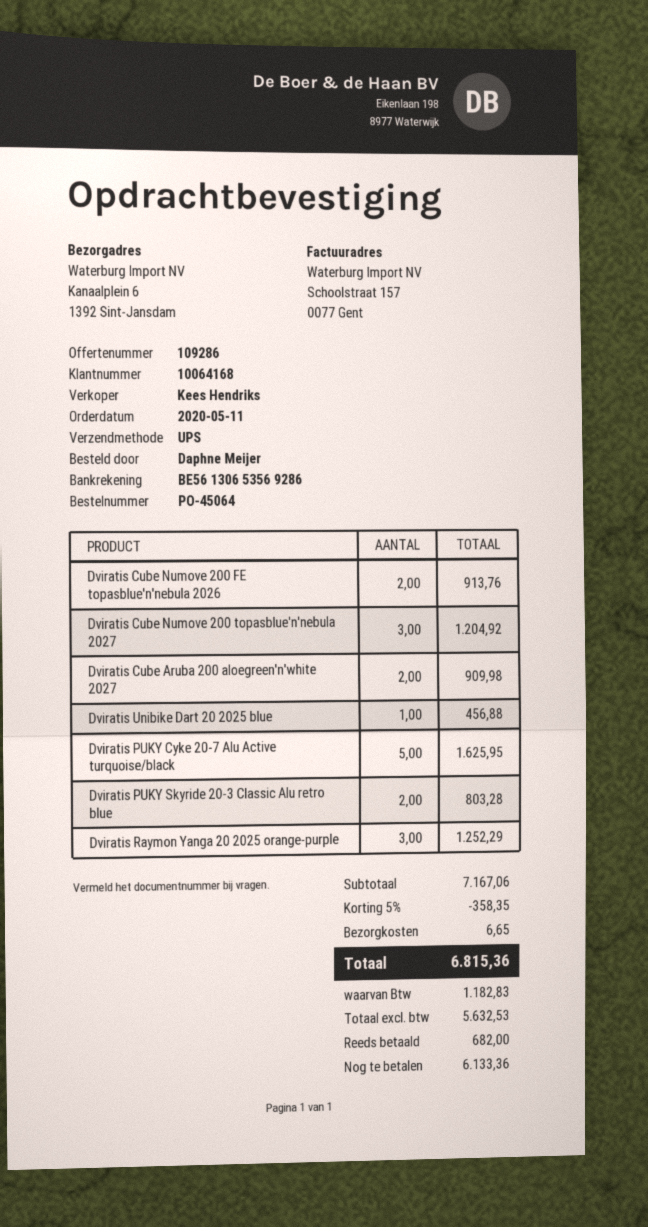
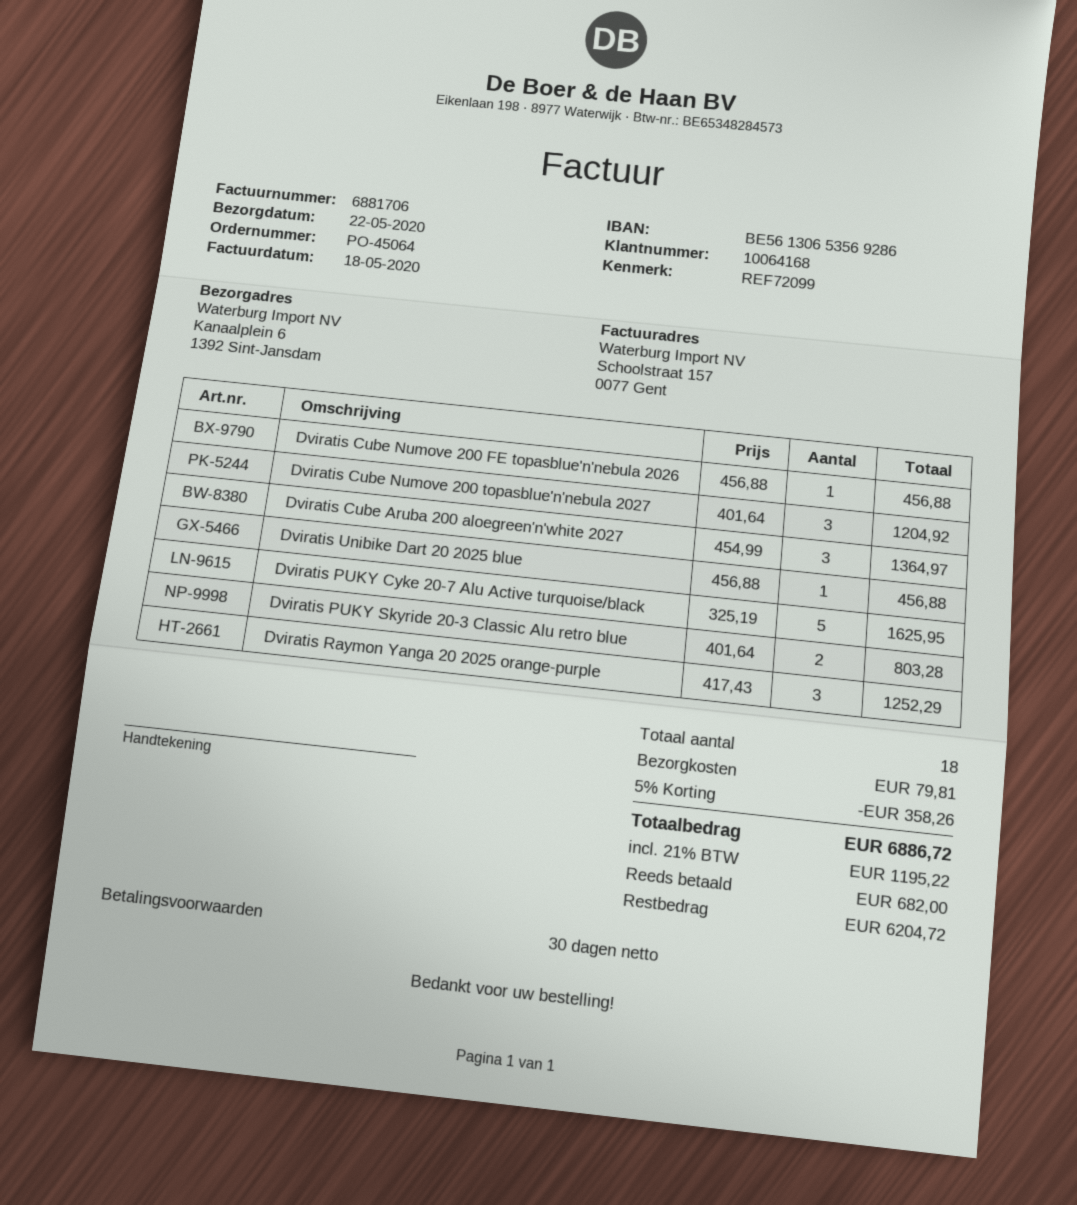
Dviratis Cube Numove 200 FE topasblue'n'nebula 2026: 2 for 913.76 -> 1 for 456.88
Dviratis Cube Aruba 200 aloegreen'n'white 2027: 2 for 909.98 -> 3 for 1364.97
discount: 5% = 358.35 -> 5% = 358.26
shipping: 6.65 -> 79.81
tax: 1182.83 -> 1195.22
total: 6815.36 -> 6886.72
balance: 6133.36 -> 6204.72

